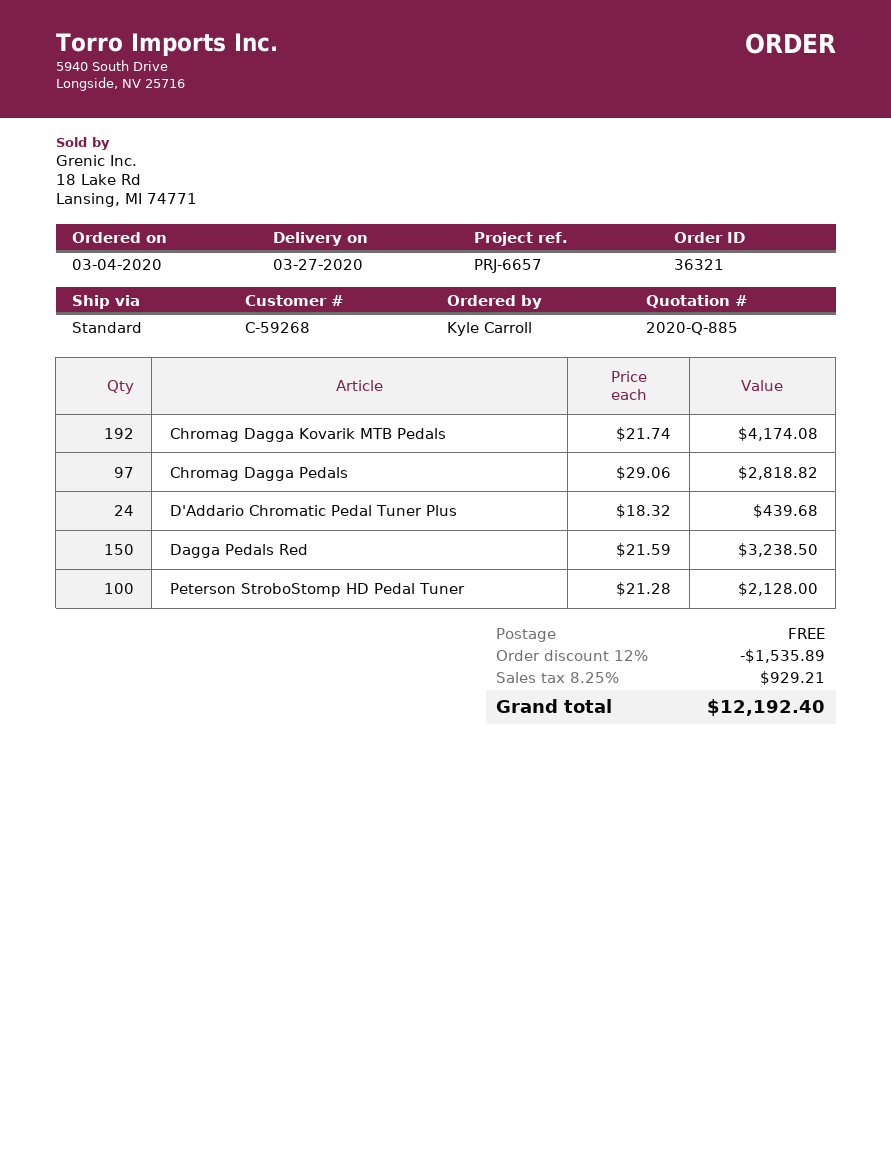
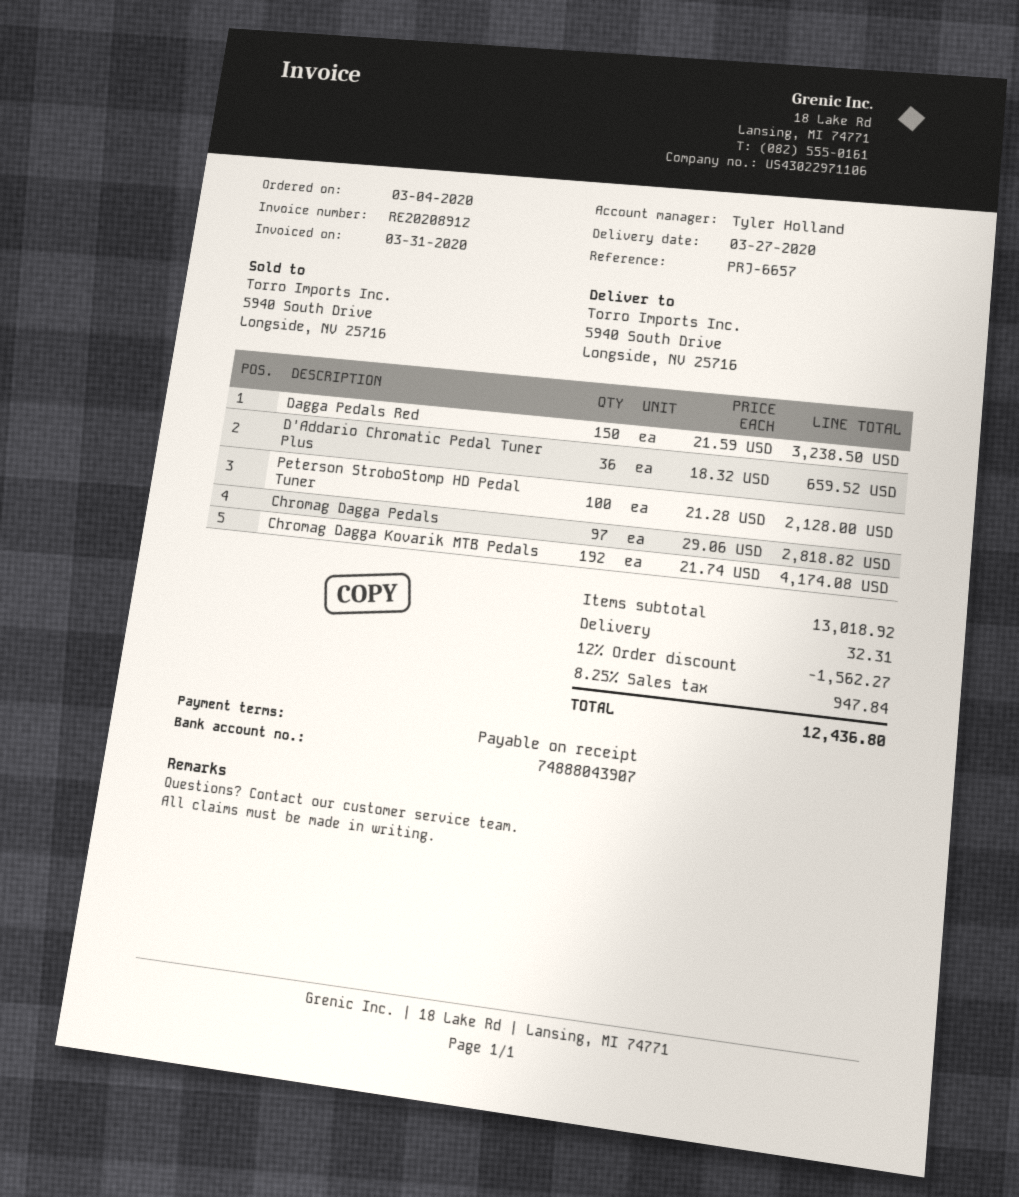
D'Addario Chromatic Pedal Tuner Plus: 24 x 18.32 = 439.68 -> 36 x 18.32 = 659.52
discount: 12% = 1535.89 -> 12% = 1562.27
shipping: 0.00 -> 32.31
tax: 8.25% = 929.21 -> 8.25% = 947.84
total: 12192.40 -> 12436.80

